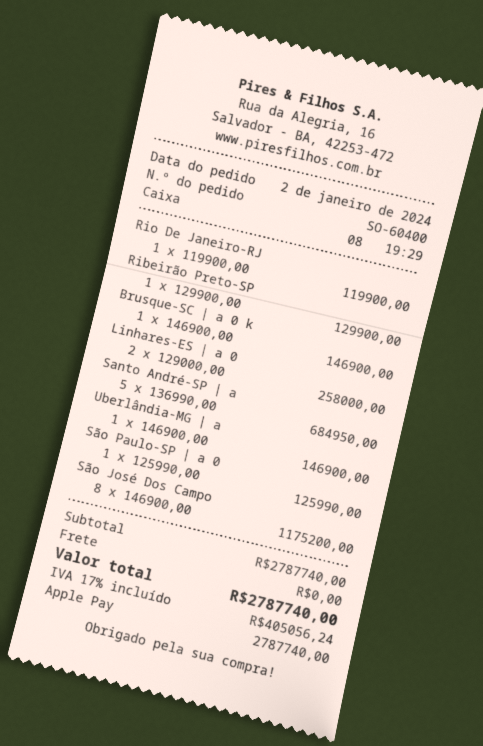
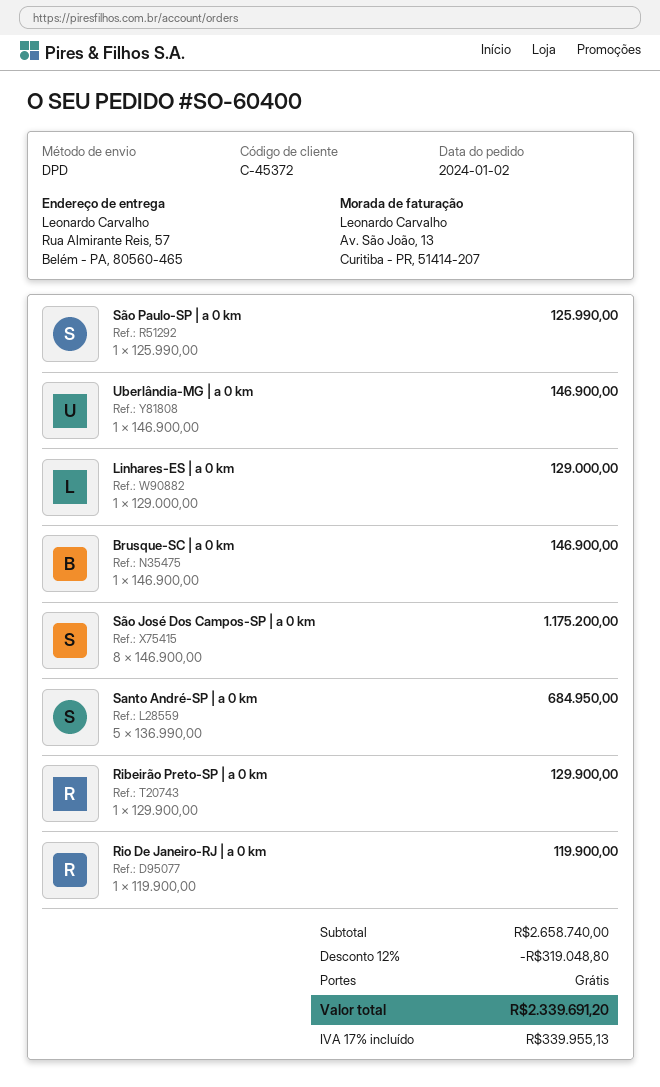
Linhares-ES | a 0: 2 x 129000.00 = 258000.00 -> 1 x 129000.00 = 129000.00
subtotal: 2787740.00 -> 2658740.00
discount: none -> 12% = 319048.80
tax: 17% = 405056.24 -> 17% = 339955.13
total: 2787740.00 -> 2339691.20

